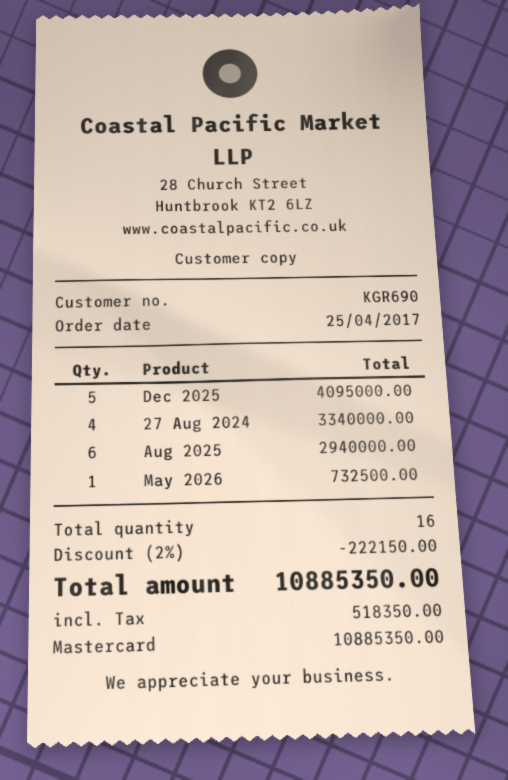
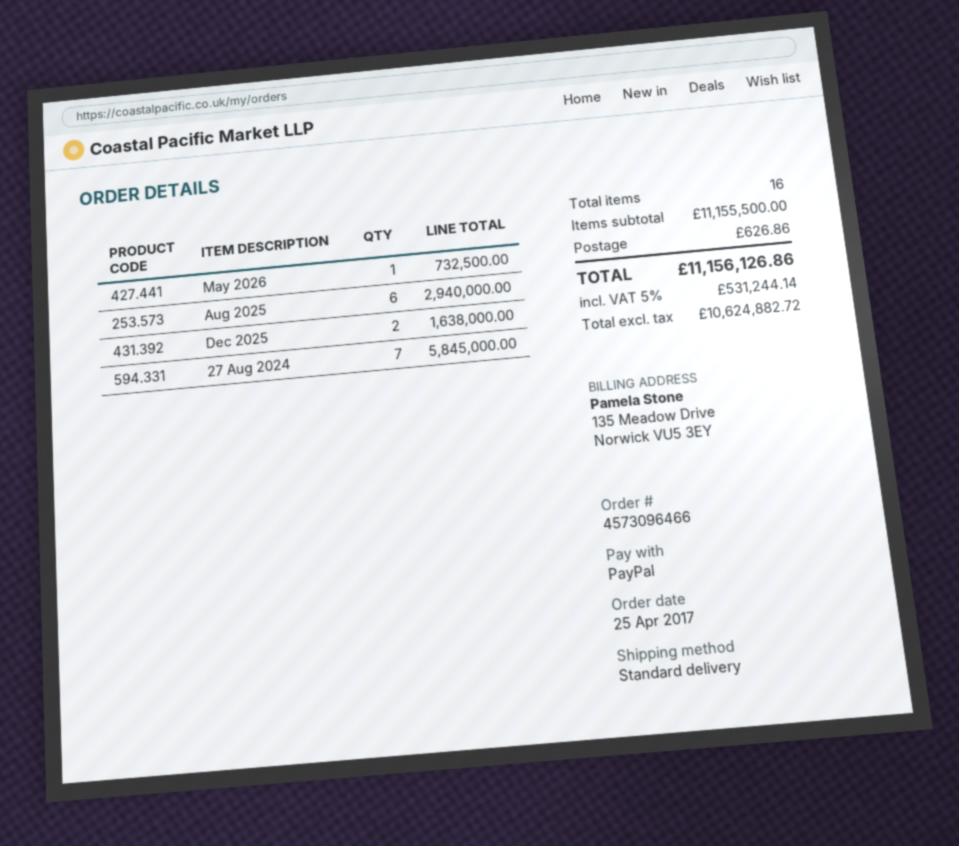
payment method: Mastercard -> PayPal
Dec 2025: 5 for 4095000.00 -> 2 for 1638000.00
27 Aug 2024: 4 for 3340000.00 -> 7 for 5845000.00
discount: 2% = 222150.00 -> none
shipping: none -> 626.86
tax: 518350.00 -> 531244.14
total: 10885350.00 -> 11156126.86

